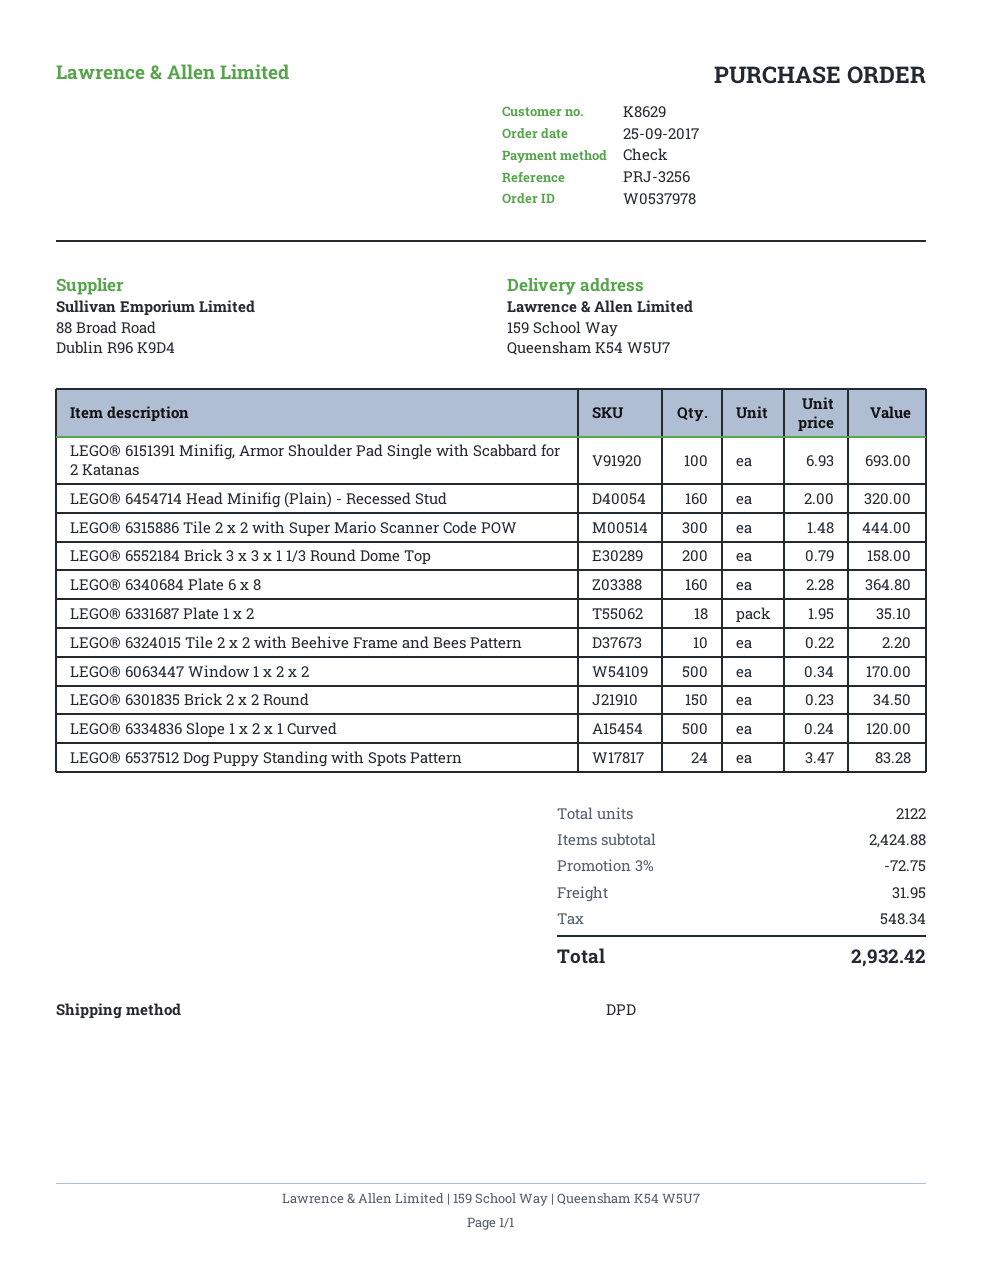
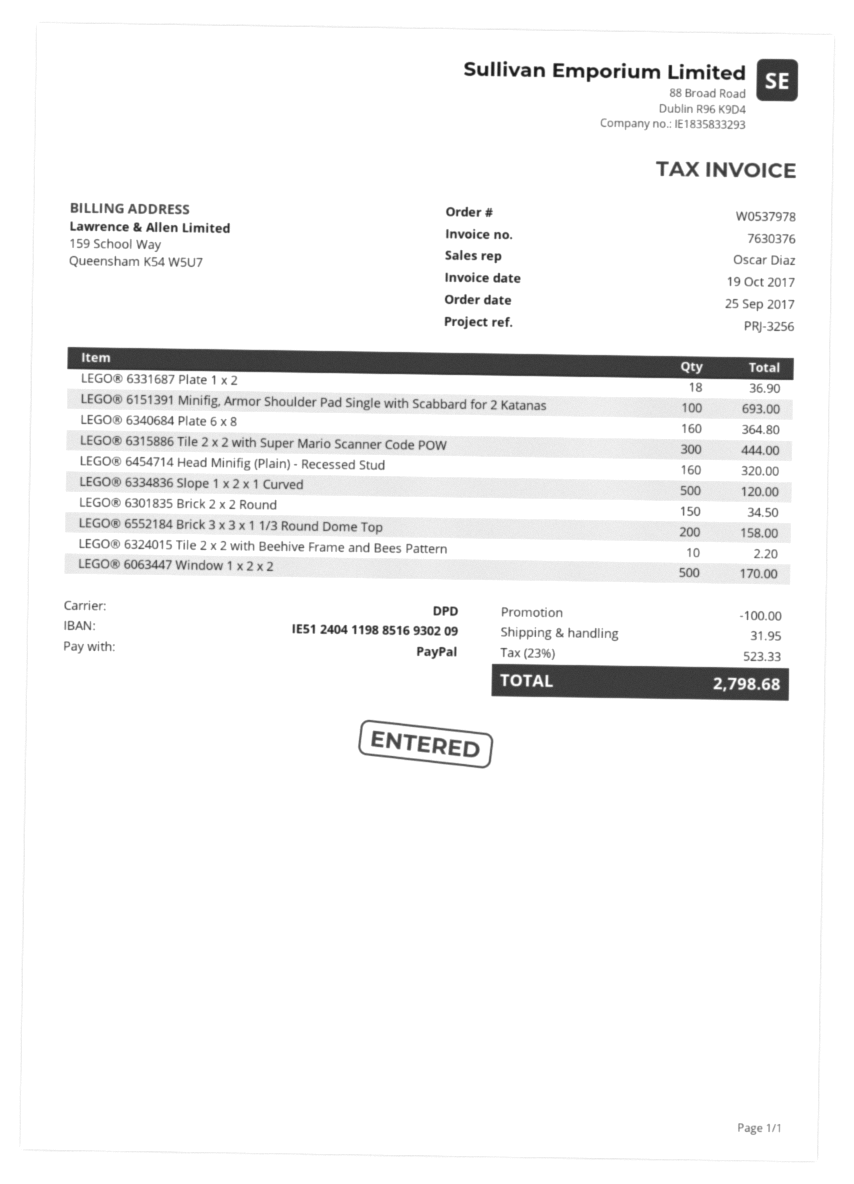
payment method: cheque -> PayPal
LEGO® 6331687 Plate 1 x 2: 18 for 35.10 -> 18 for 36.90
LEGO® 6537512 Dog Puppy Standing with Spots Pattern: 24 for 83.28 -> none
discount: 72.75 -> 100.00
tax: 548.34 -> 523.33
total: 2932.42 -> 2798.68

